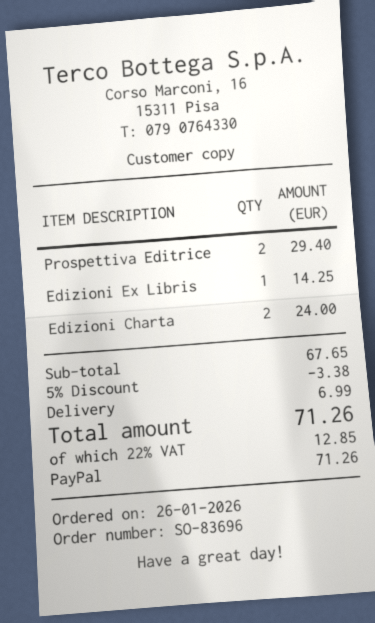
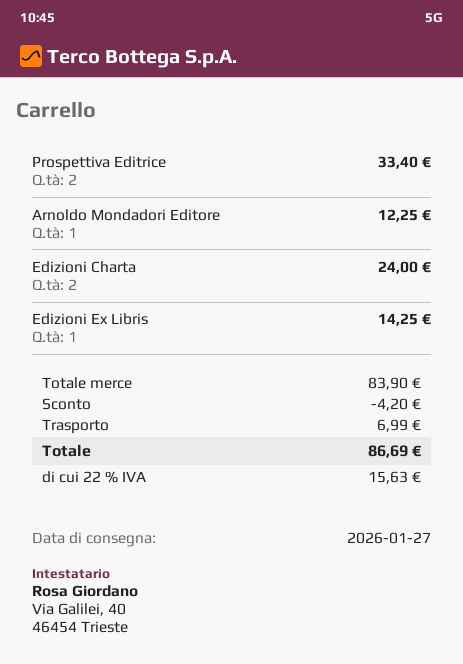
Prospettiva Editrice: 2 for 29.40 -> 2 for 33.40
Arnoldo Mondadori Editore: none -> 1 for 12.25
subtotal: 67.65 -> 83.90
discount: 3.38 -> 4.20
tax: 22% = 12.85 -> 22% = 15.63
total: 71.26 -> 86.69

